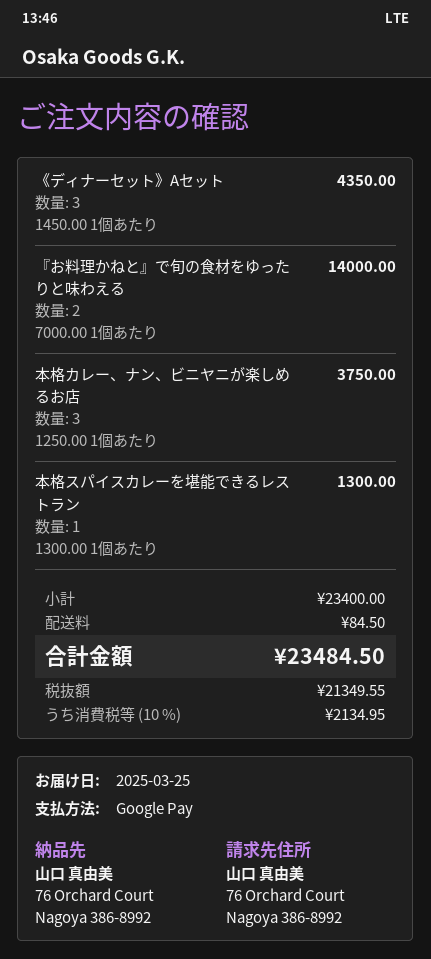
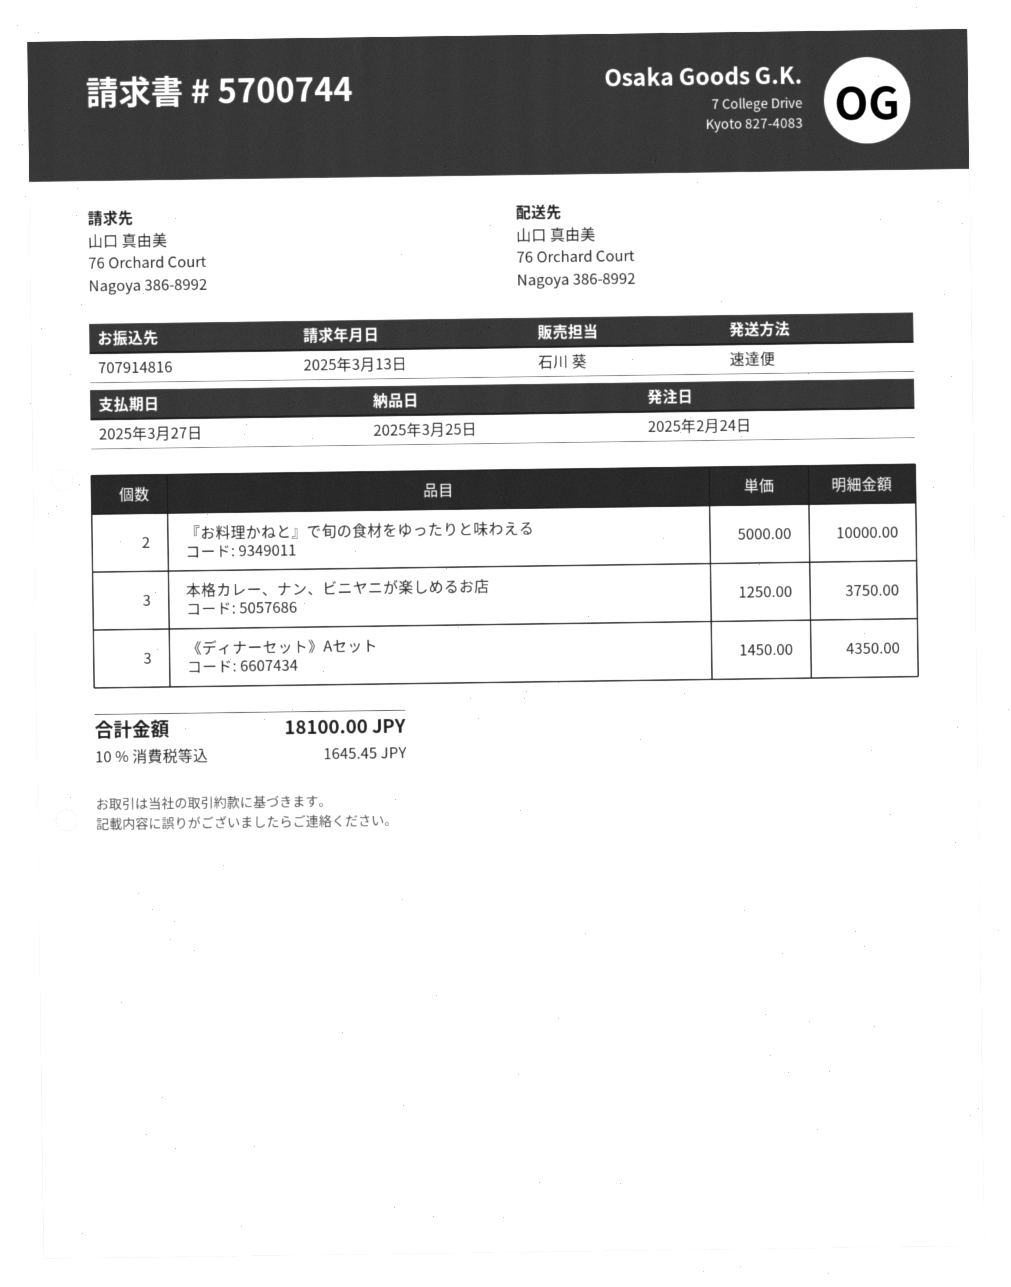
『お料理かねと』で旬の食材をゆったりと味わえる: 2 x 7000.00 = 14000.00 -> 2 x 5000.00 = 10000.00
本格スパイスカレーを堪能できるレストラン: 1 x 1300.00 = 1300.00 -> none
shipping: 84.50 -> none
tax: 10% = 2134.95 -> 10% = 1645.45
total: 23484.50 -> 18100.00

